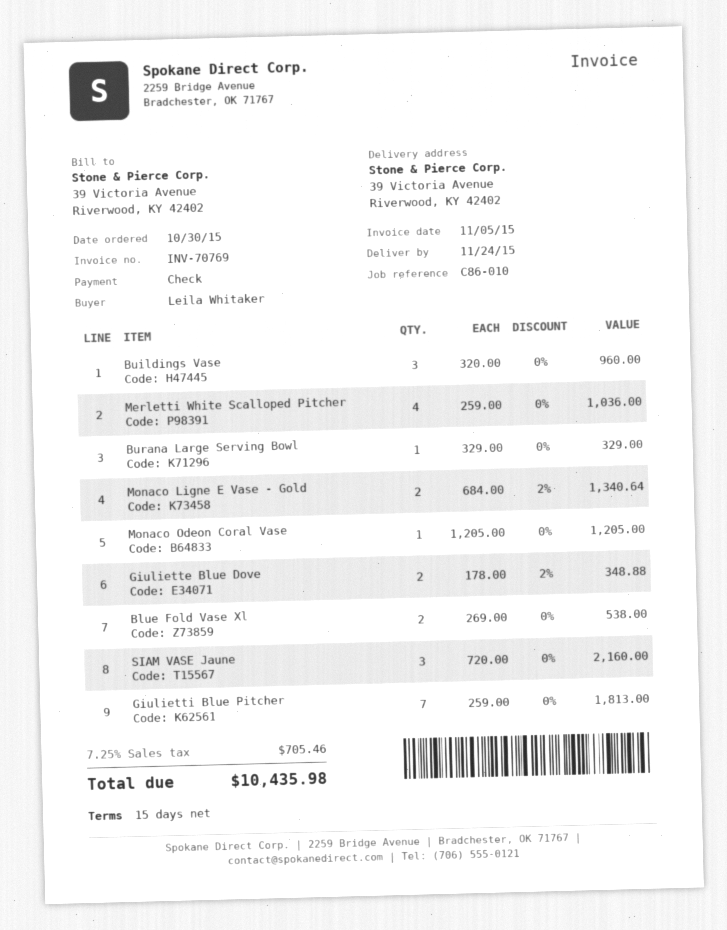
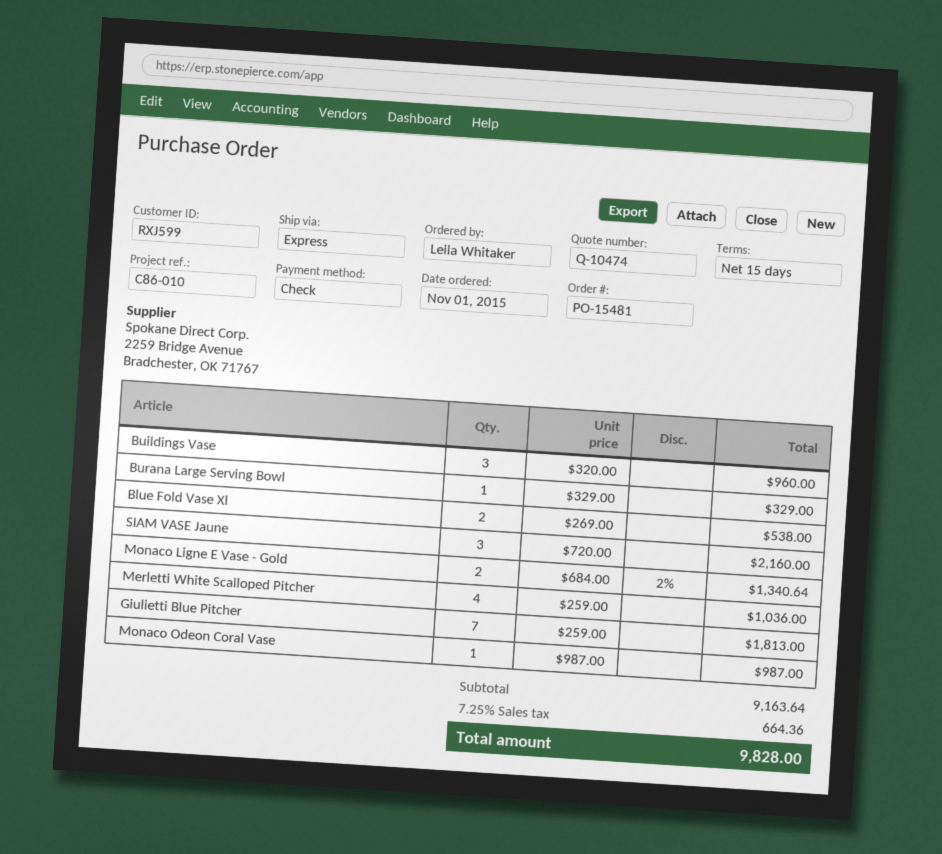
order date: 2015-10-30 -> 2015-11-01
Monaco Odeon Coral Vase: 1 x 1205.00 = 1205.00 -> 1 x 987.00 = 987.00
Giuliette Blue Dove: 2 x 178.00 - 2% = 348.88 -> none
tax: 7.25% = 705.46 -> 7.25% = 664.36
total: 10435.98 -> 9828.00

